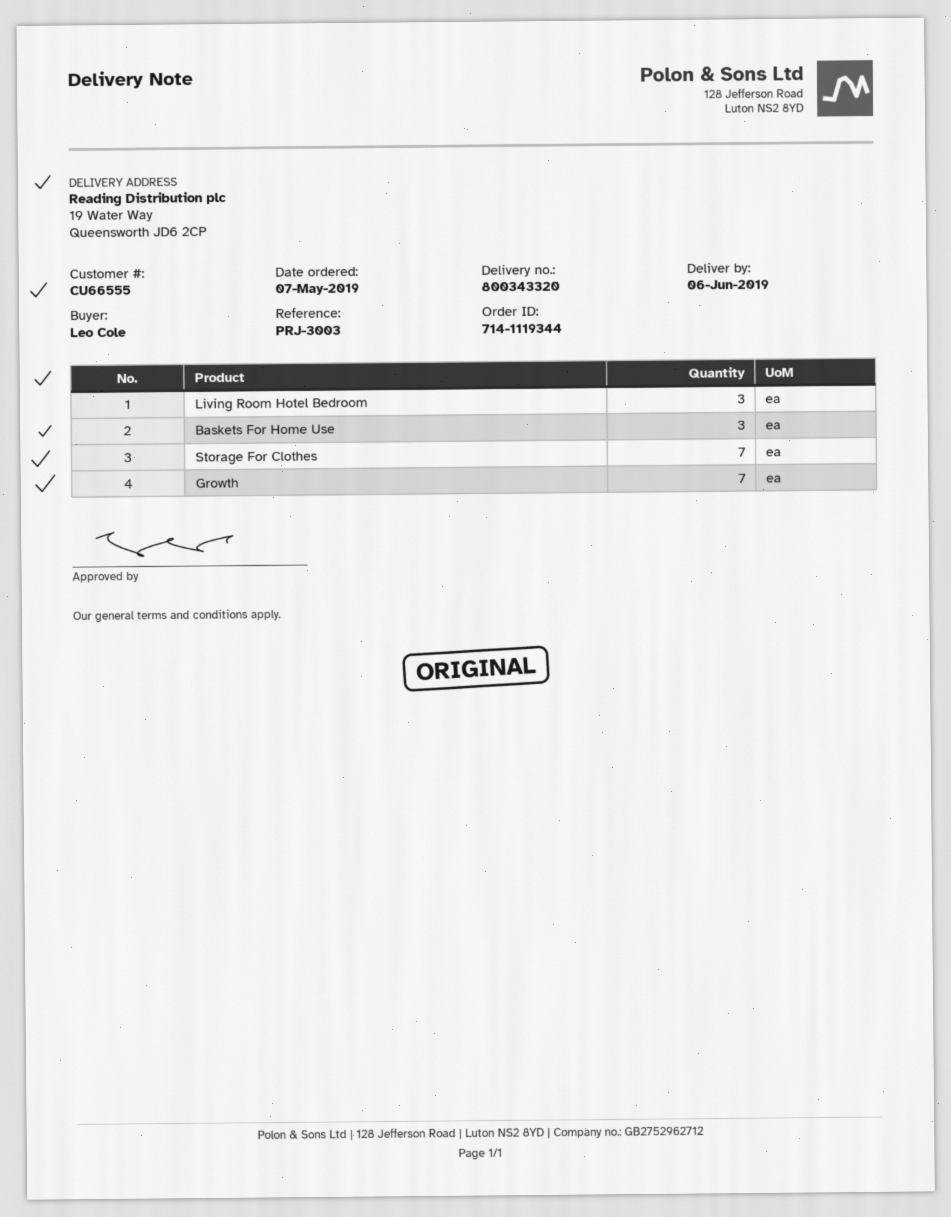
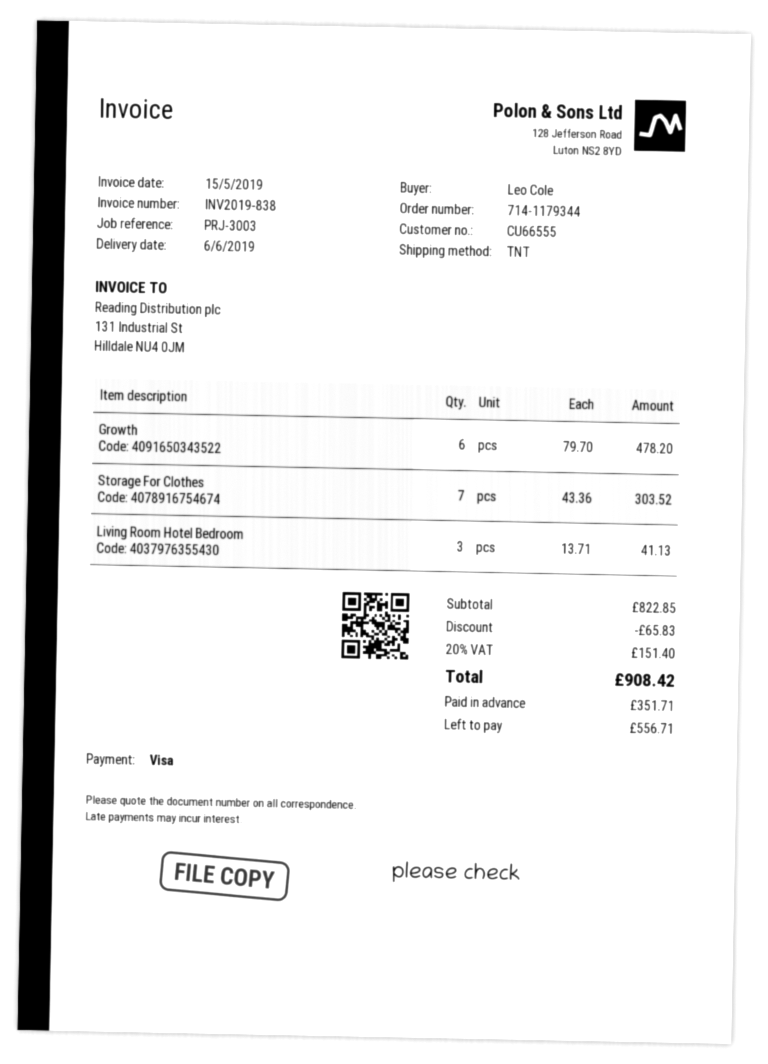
order number: 714-1119344 -> 714-1179344
Baskets For Home Use: 3 -> none
Growth: 7 -> 6

